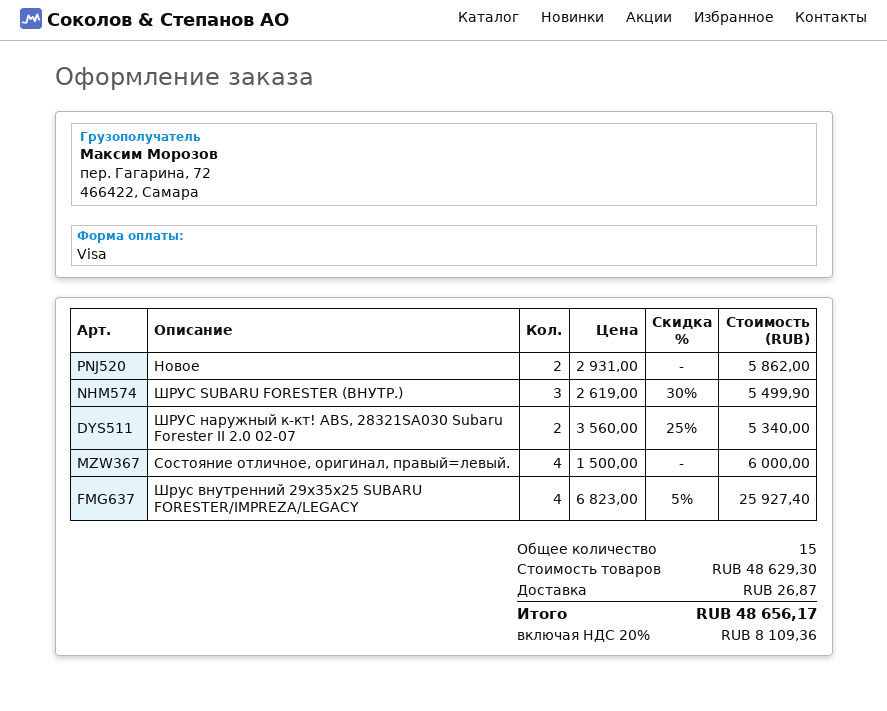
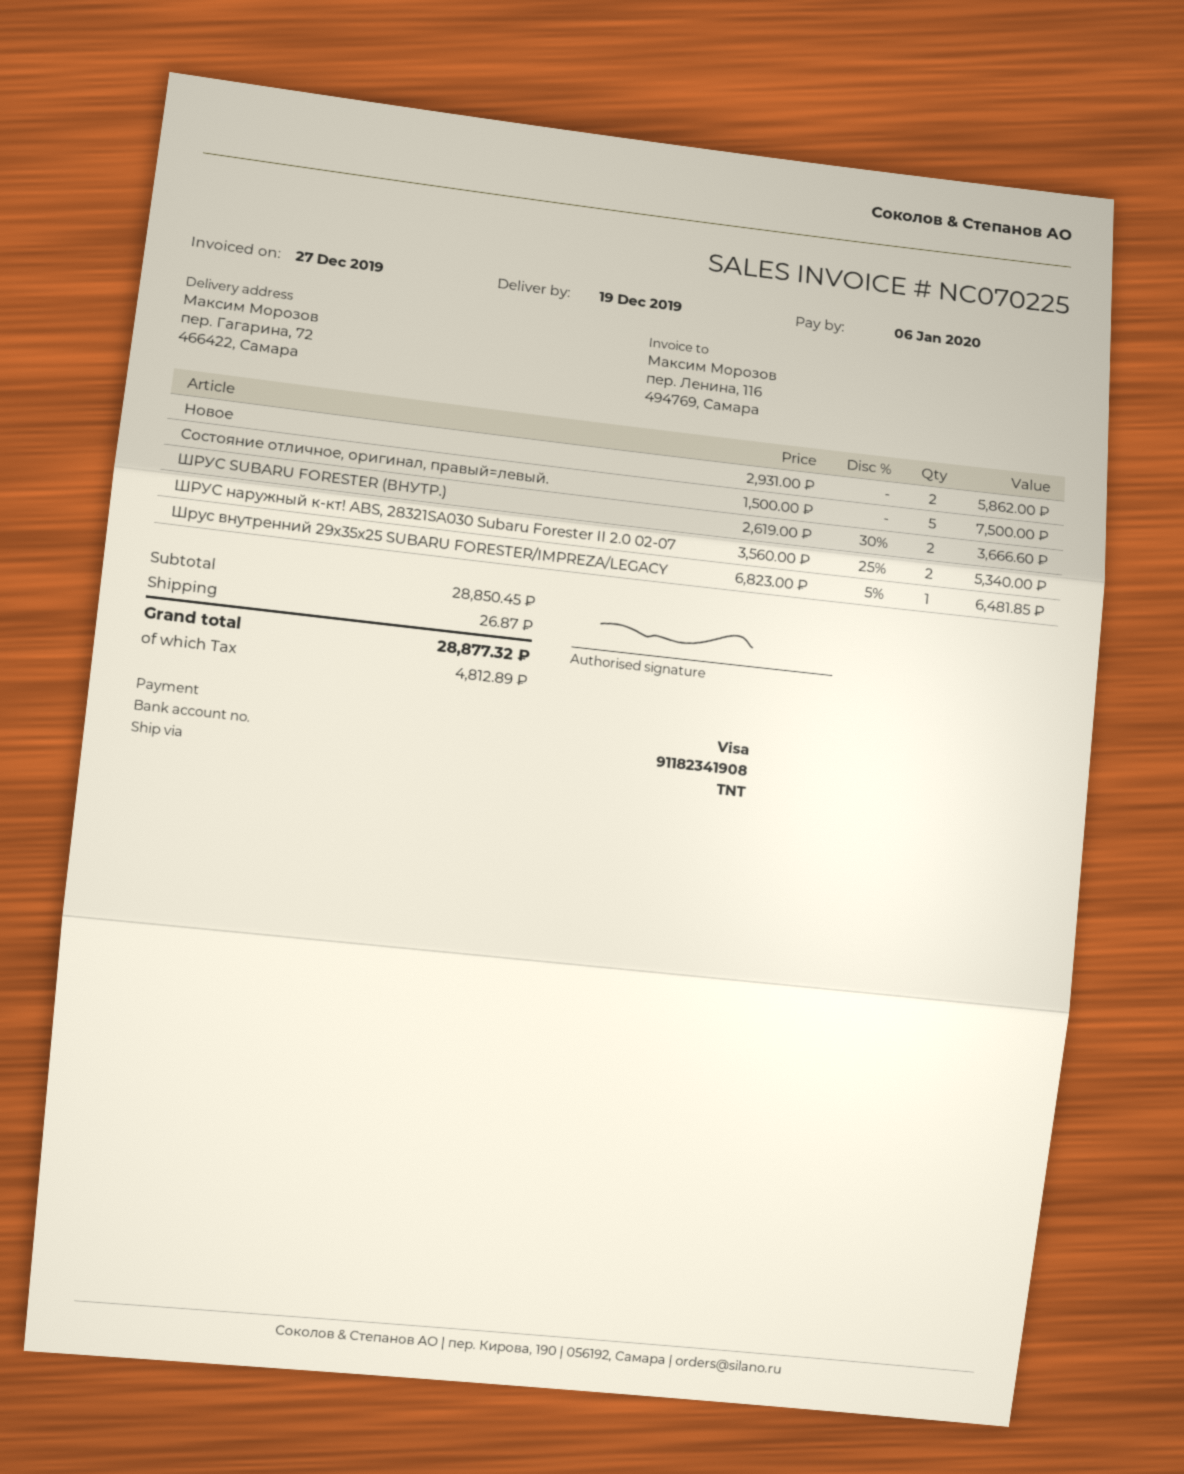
ШРУС SUBARU FORESTER (ВНУТР.): 3 x 2619.00 - 30% = 5499.90 -> 2 x 2619.00 - 30% = 3666.60
Состояние отличное, оригинал, правый=левый.: 4 x 1500.00 = 6000.00 -> 5 x 1500.00 = 7500.00
Шрус внутренний 29x35x25 SUBARU FORESTER/IMPREZA/LEGACY: 4 x 6823.00 - 5% = 25927.40 -> 1 x 6823.00 - 5% = 6481.85
subtotal: 48629.30 -> 28850.45
tax: 8109.36 -> 4812.89
total: 48656.17 -> 28877.32

